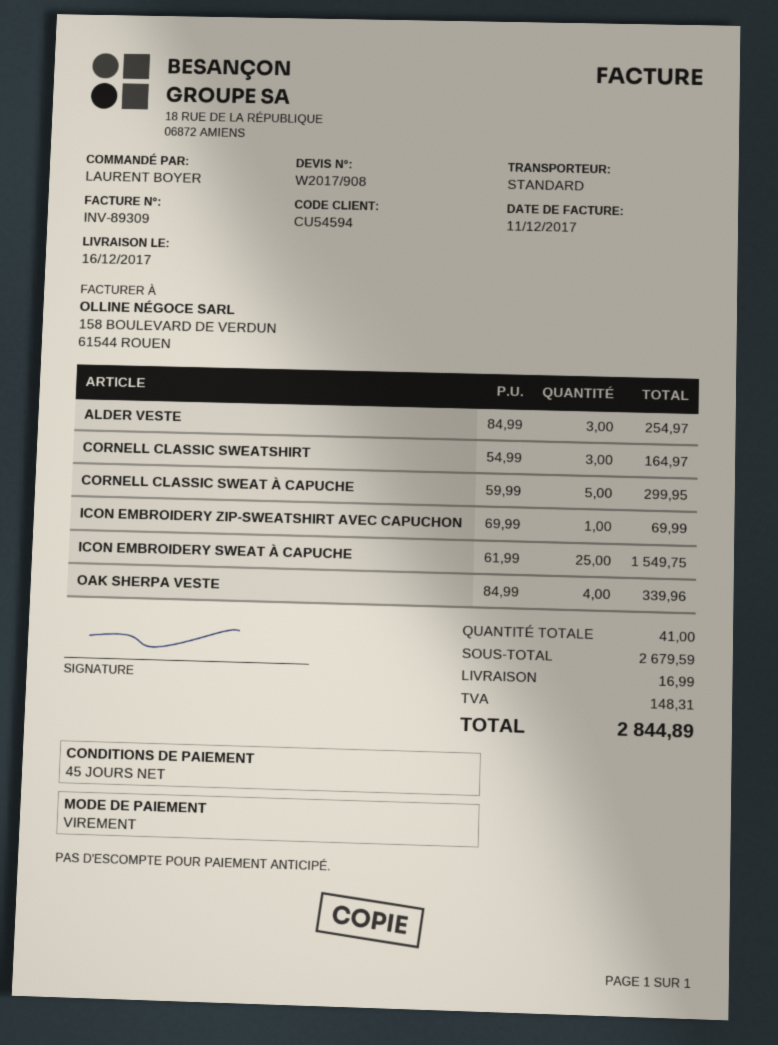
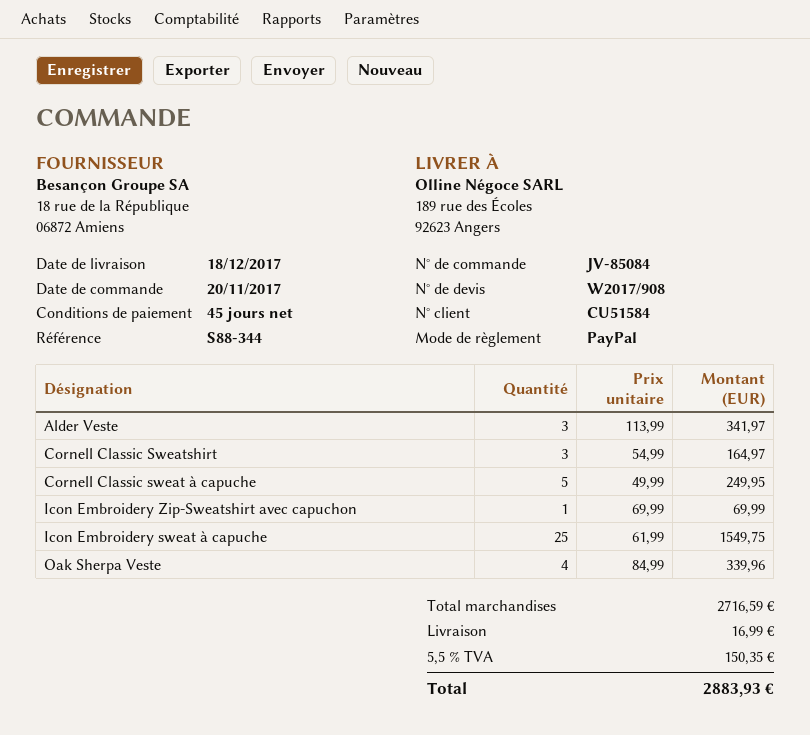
delivery date: 2017-12-16 -> 2017-12-18
customer number: CU54594 -> CU51584
payment method: bank transfer -> PayPal
ALDER VESTE: 3 x 84.99 = 254.97 -> 3 x 113.99 = 341.97
CORNELL CLASSIC SWEAT À CAPUCHE: 5 x 59.99 = 299.95 -> 5 x 49.99 = 249.95
subtotal: 2679.59 -> 2716.59
tax: 148.31 -> 150.35
total: 2844.89 -> 2883.93

